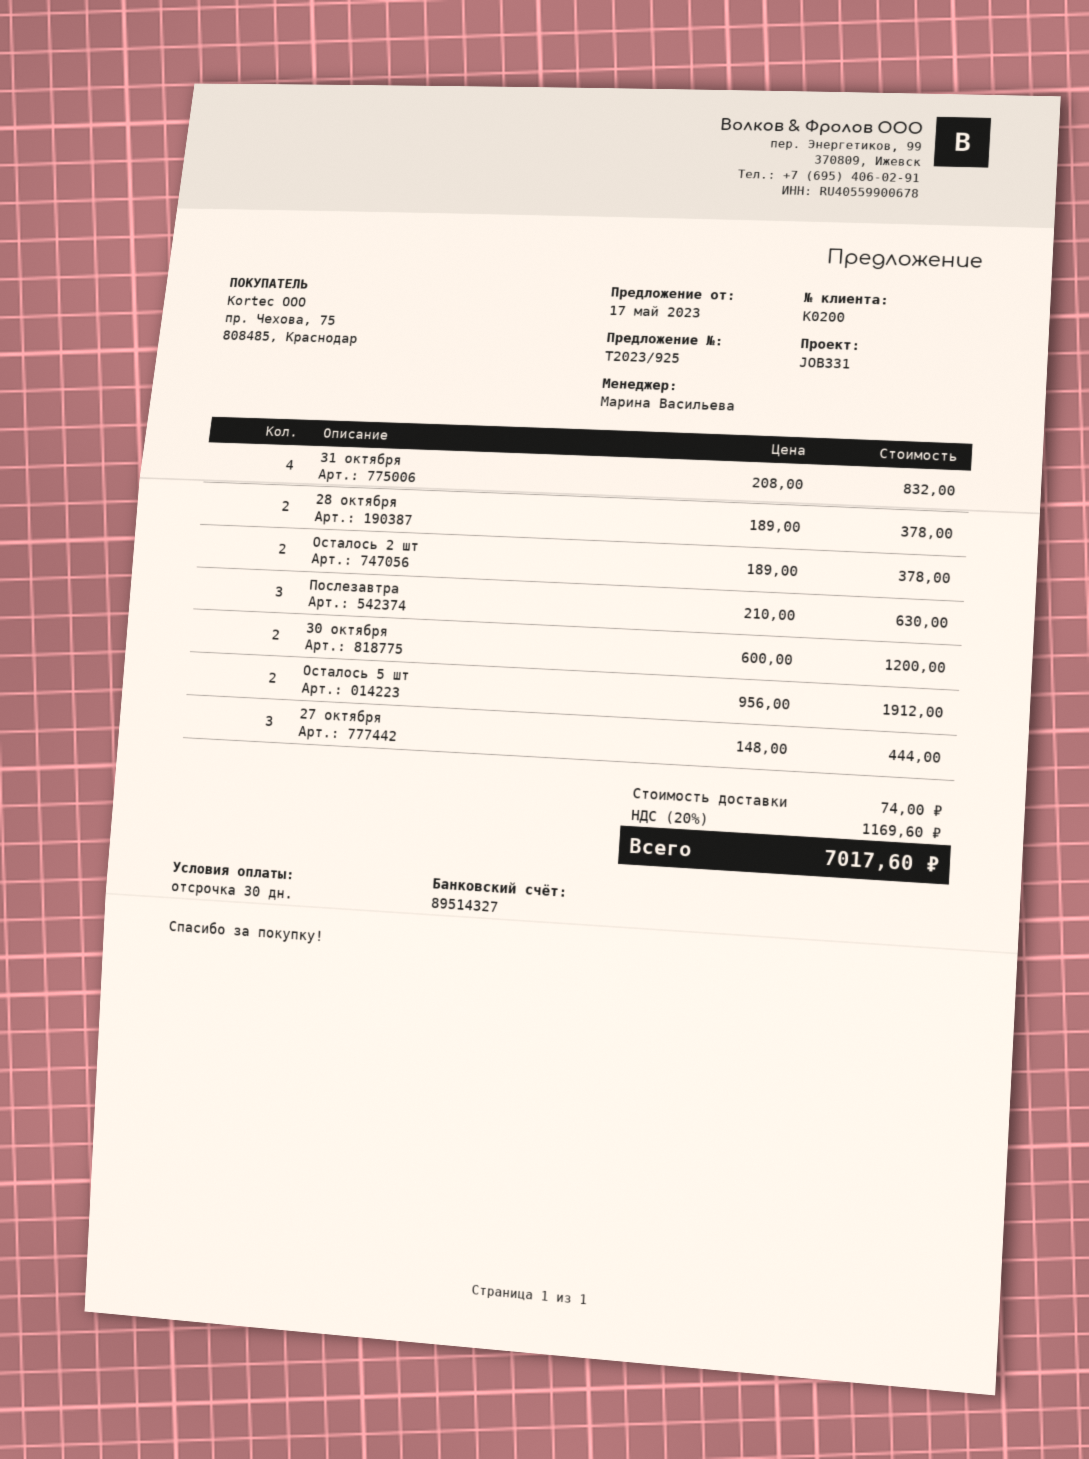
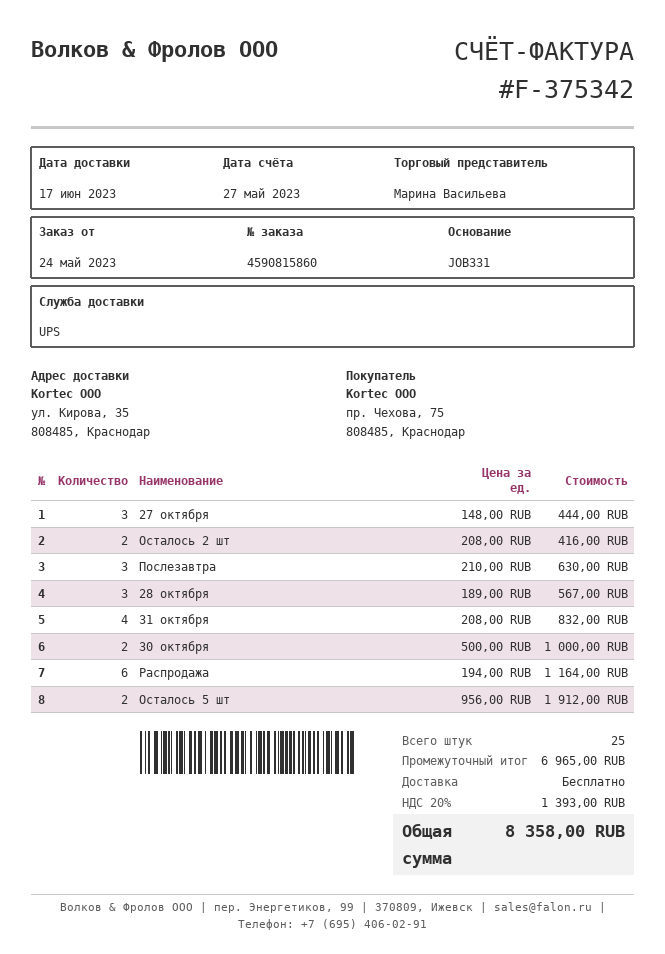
28 октября: 2 x 189.00 = 378.00 -> 3 x 189.00 = 567.00
Осталось 2 шт: 2 x 189.00 = 378.00 -> 2 x 208.00 = 416.00
30 октября: 2 x 600.00 = 1200.00 -> 2 x 500.00 = 1000.00
Распродажа: none -> 6 x 194.00 = 1164.00
shipping: 74.00 -> 0.00
tax: 20% = 1169.60 -> 20% = 1393.00
total: 7017.60 -> 8358.00

